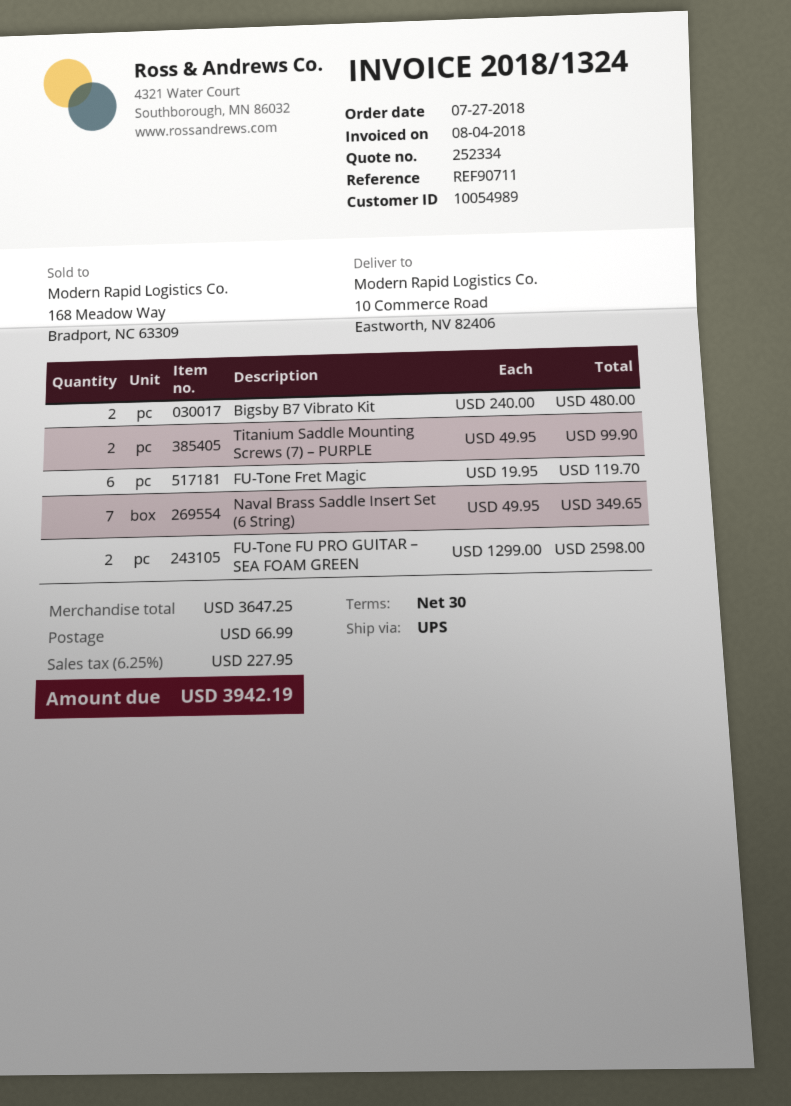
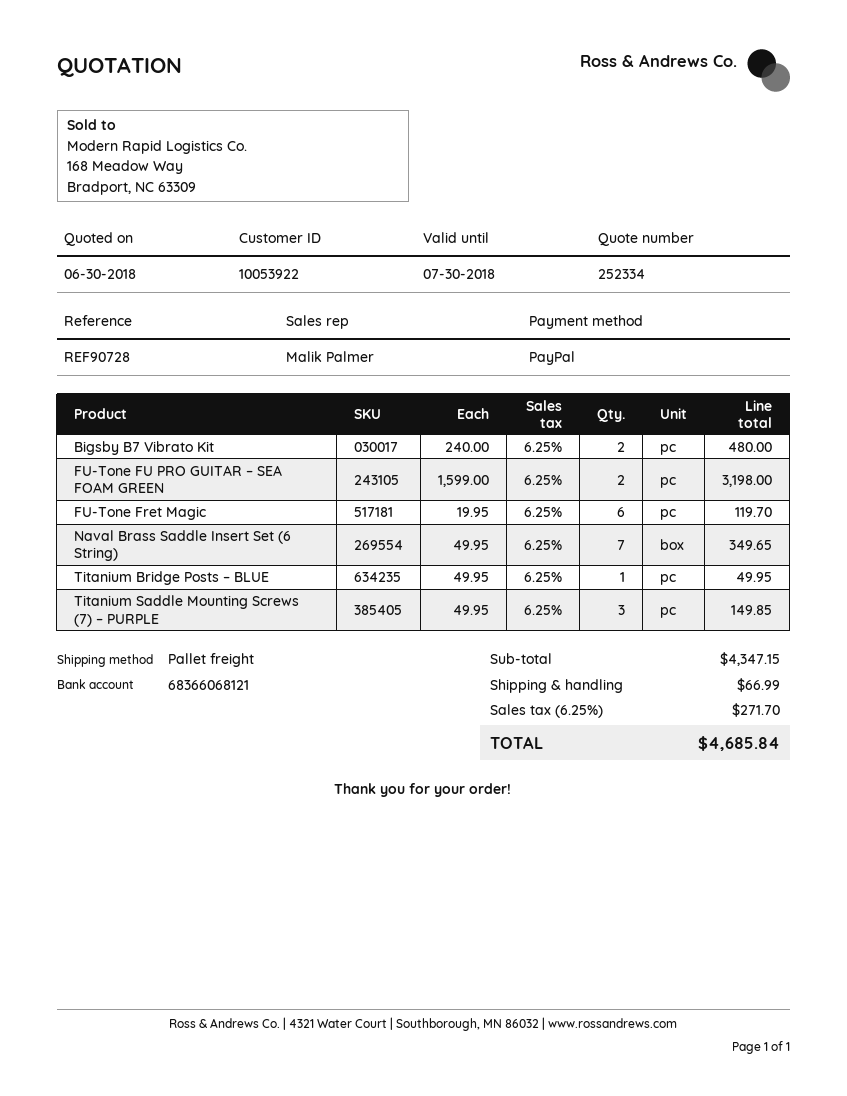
customer number: 10054989 -> 10053922
reference: REF90711 -> REF90728
shipping method: UPS -> pallet freight
Titanium Saddle Mounting Screws (7) – PURPLE: 2 x 49.95 = 99.90 -> 3 x 49.95 = 149.85
FU-Tone FU PRO GUITAR – SEA FOAM GREEN: 2 x 1299.00 = 2598.00 -> 2 x 1599.00 = 3198.00
Titanium Bridge Posts – BLUE: none -> 1 x 49.95 = 49.95
subtotal: 3647.25 -> 4347.15
tax: 6.25% = 227.95 -> 6.25% = 271.70
total: 3942.19 -> 4685.84

